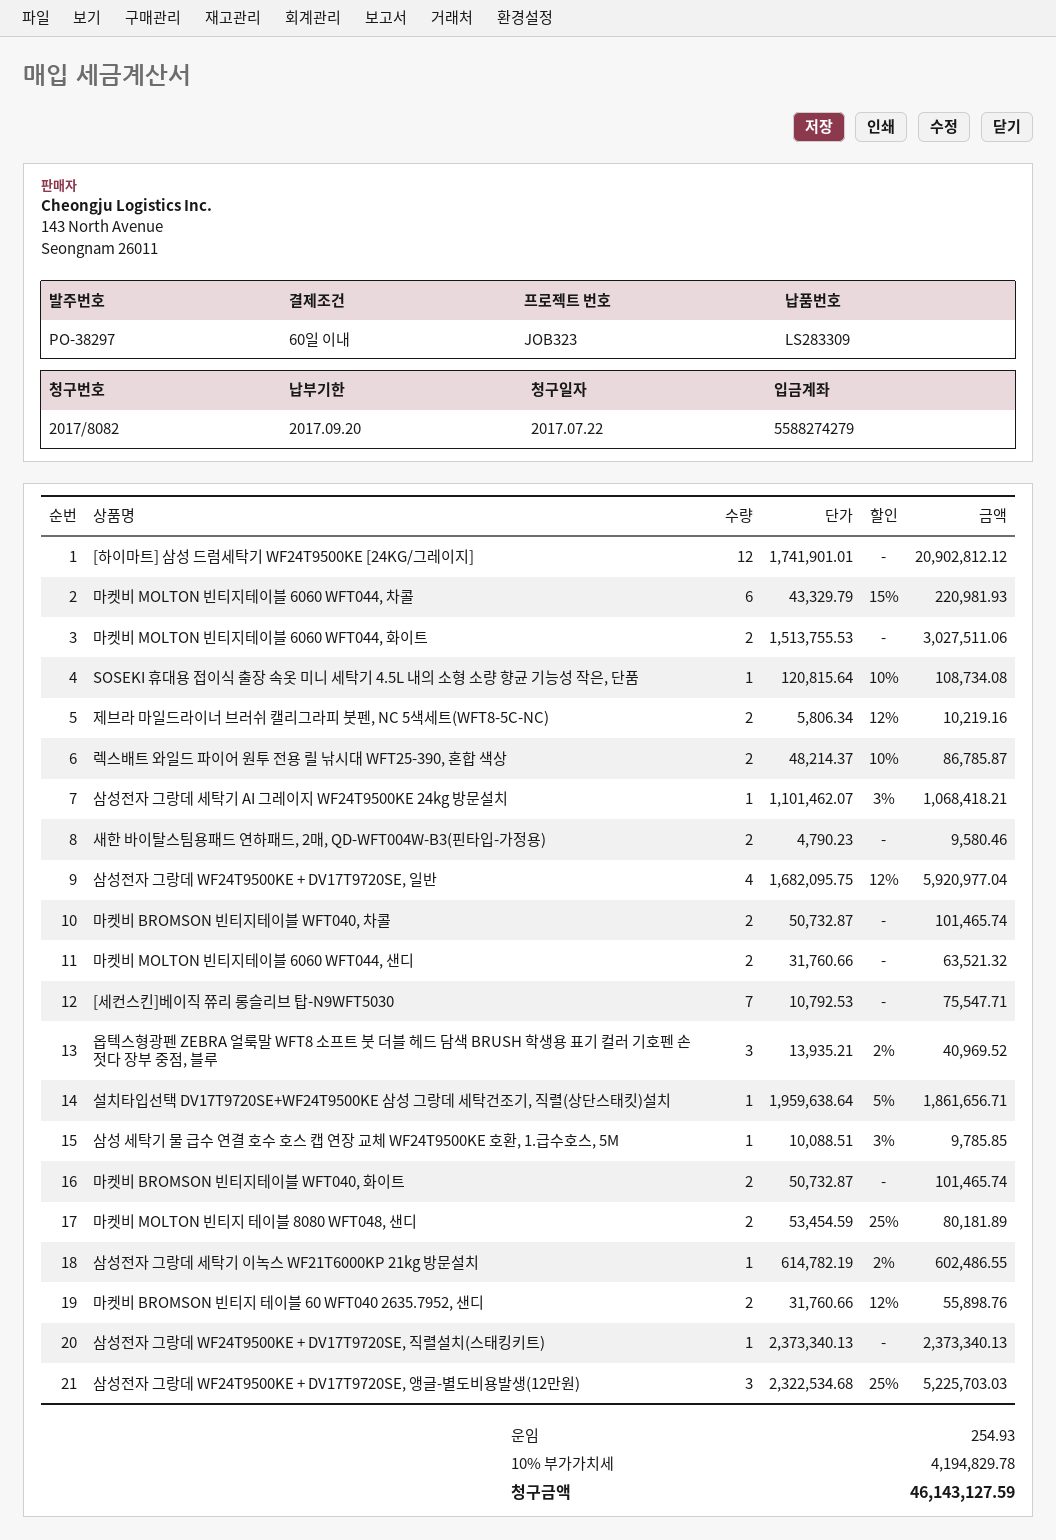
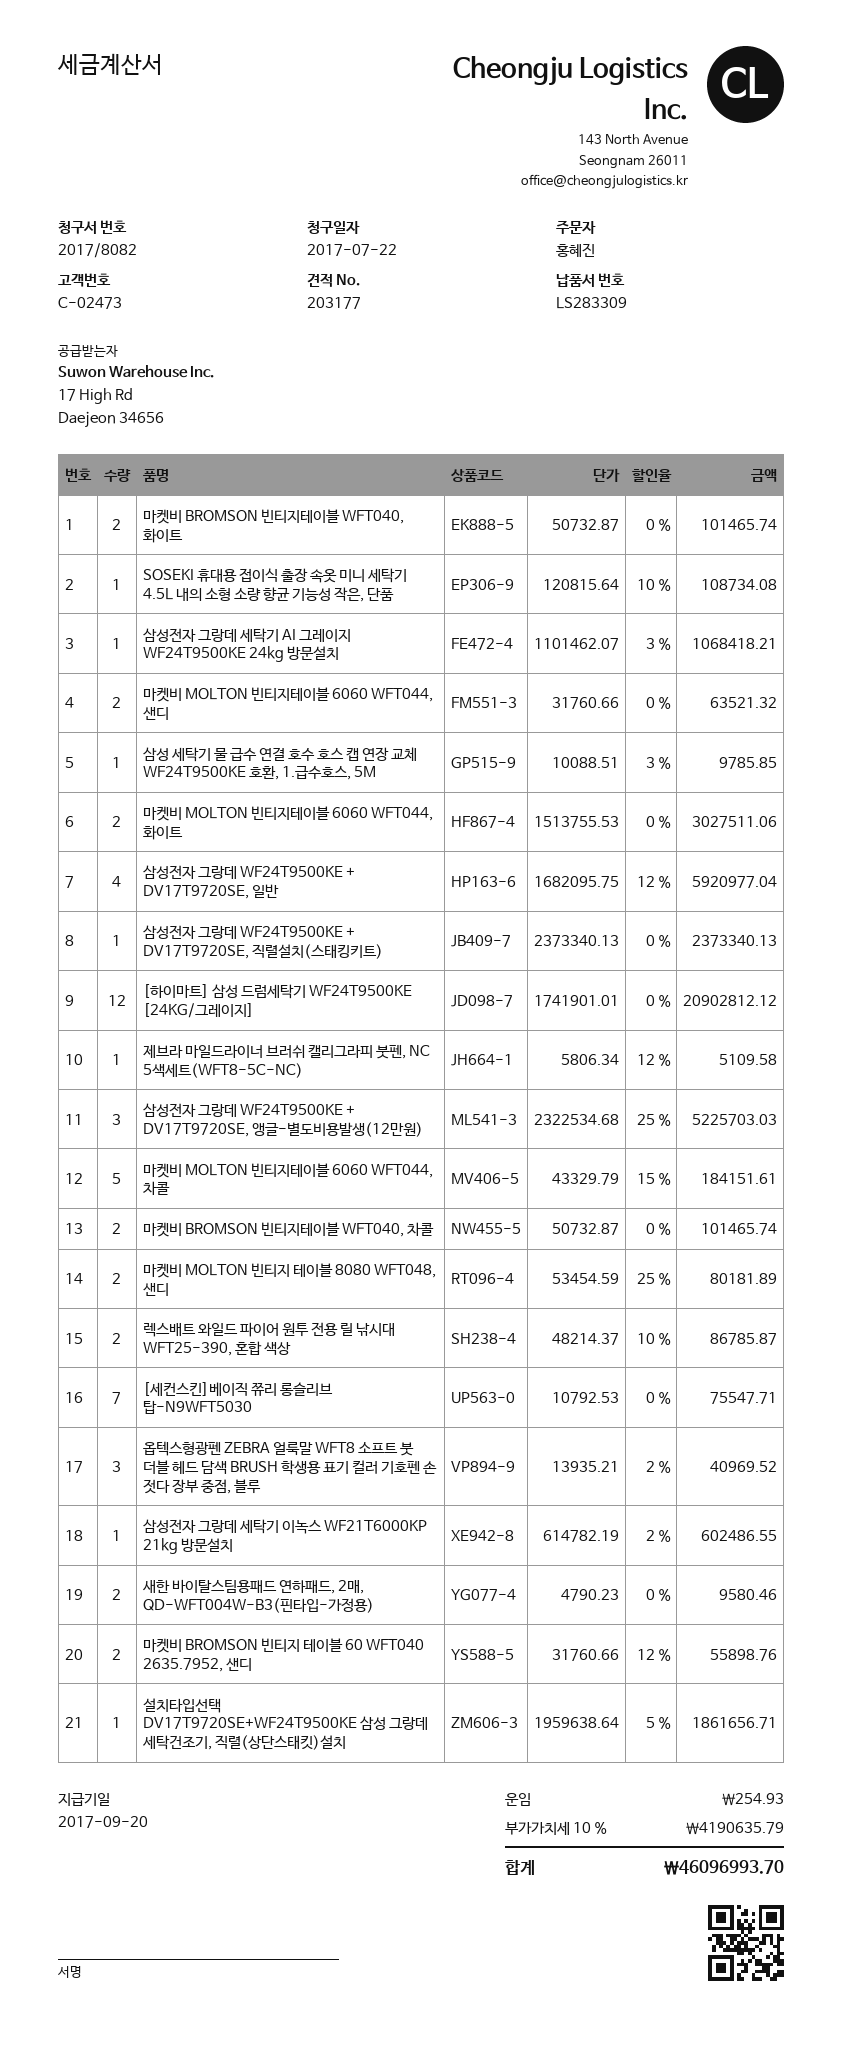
마켓비 MOLTON 빈티지테이블 6060 WFT044, 차콜: 6 x 43329.79 - 15% = 220981.93 -> 5 x 43329.79 - 15% = 184151.61
제브라 마일드라이너 브러쉬 캘리그라피 붓펜, NC 5색세트(WFT8-5C-NC): 2 x 5806.34 - 12% = 10219.16 -> 1 x 5806.34 - 12% = 5109.58
tax: 10% = 4194829.78 -> 10% = 4190635.79
total: 46143127.59 -> 46096993.70

